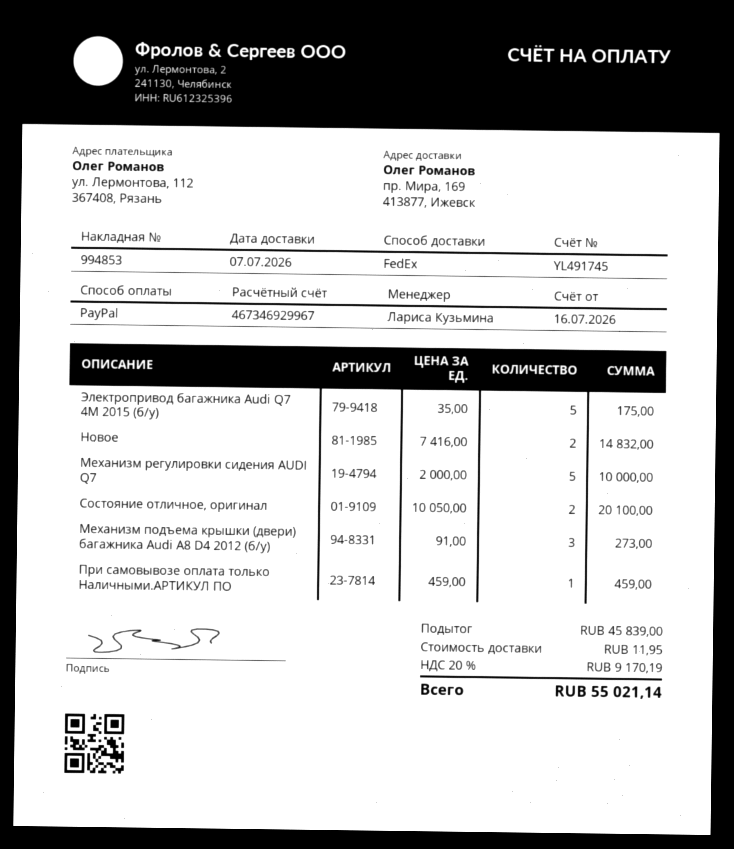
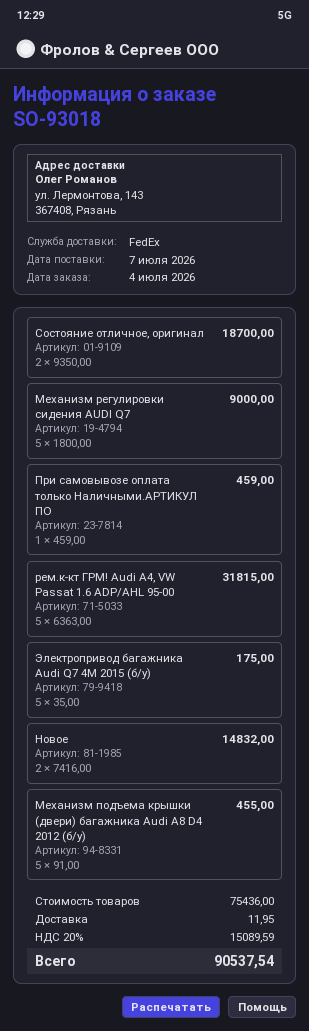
ship to: пр. Мира, 169, 413877, Ижевск -> ул. Лермонтова, 143, 367408, Рязань
Механизм регулировки сидения AUDI Q7: 5 x 2000.00 = 10000.00 -> 5 x 1800.00 = 9000.00
Состояние отличное, оригинал: 2 x 10050.00 = 20100.00 -> 2 x 9350.00 = 18700.00
Механизм подъема крышки (двери) багажника Audi A8 D4 2012 (б/у): 3 x 91.00 = 273.00 -> 5 x 91.00 = 455.00
рем.к-кт ГРМ! Audi A4, VW Passat 1.6 ADP/AHL 95-00: none -> 5 x 6363.00 = 31815.00
subtotal: 45839.00 -> 75436.00
tax: 20% = 9170.19 -> 20% = 15089.59
total: 55021.14 -> 90537.54

